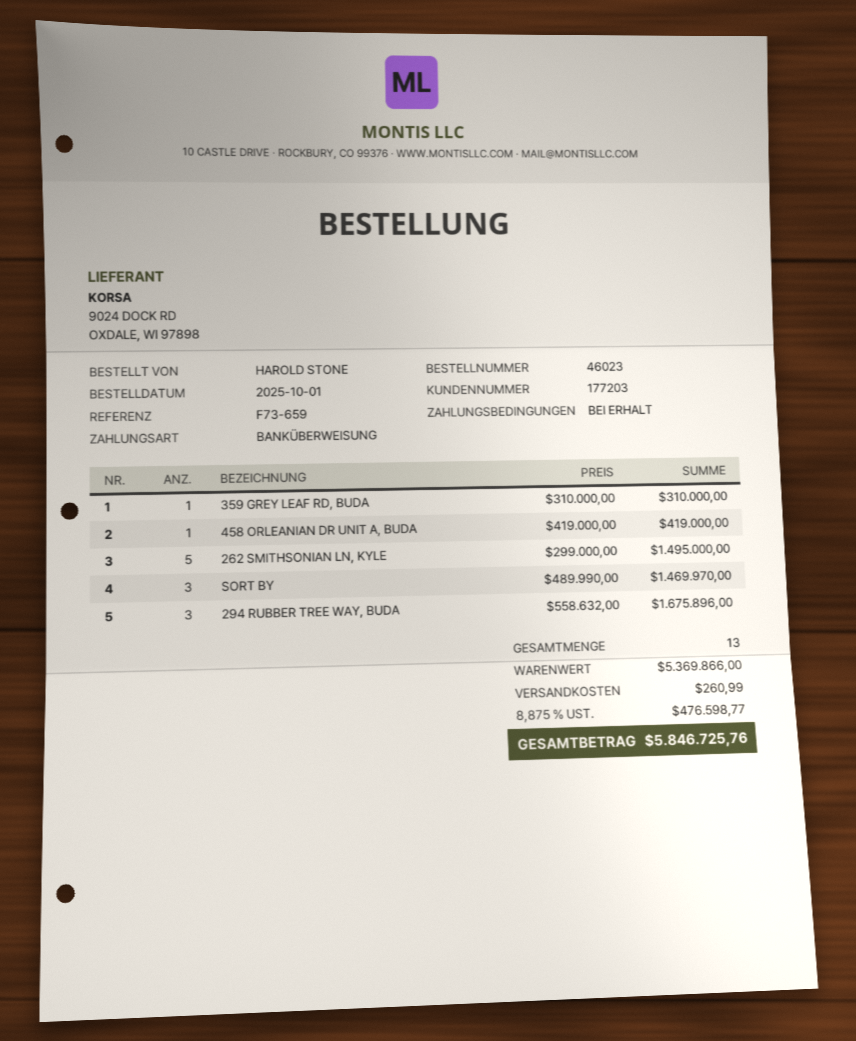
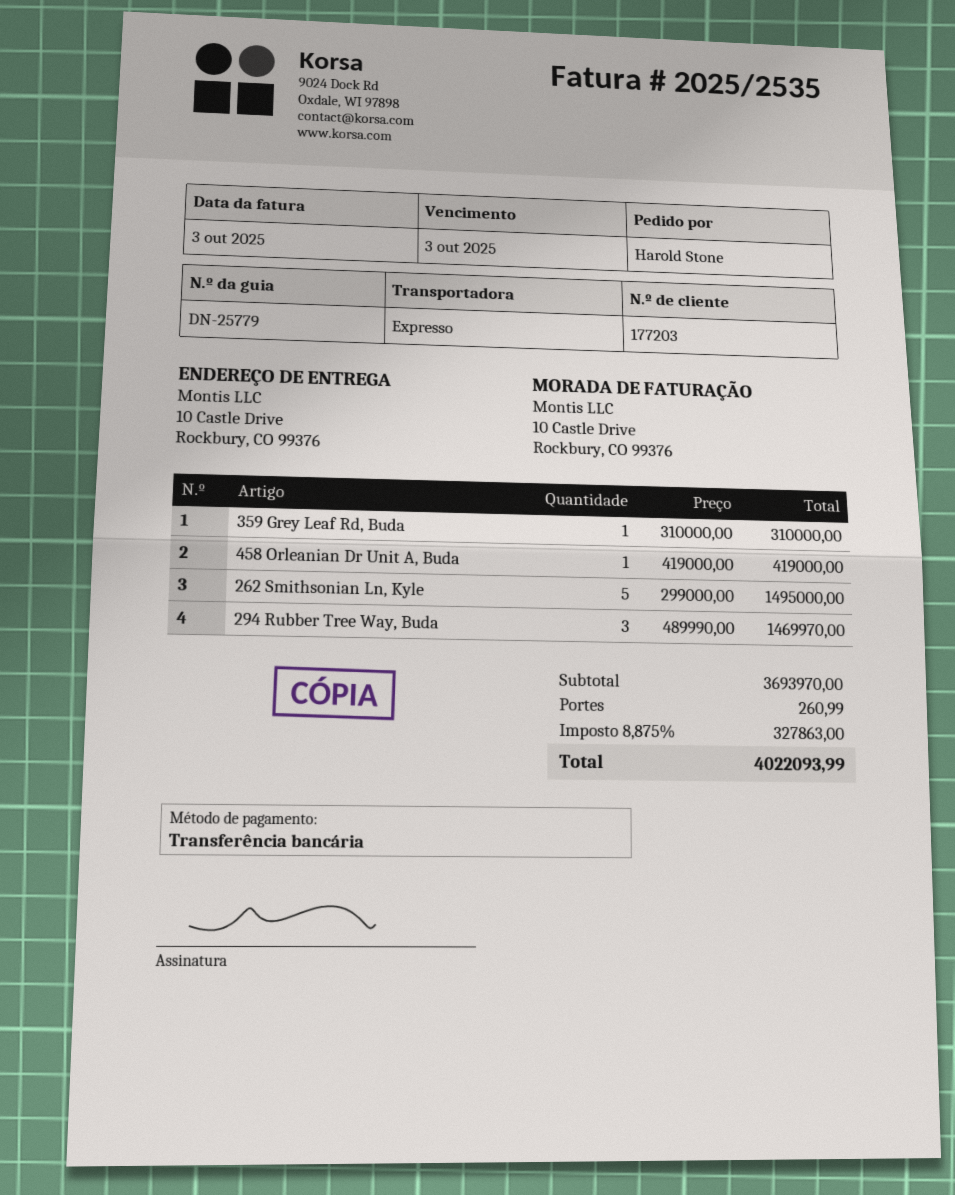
SORT BY: 3 x 489990.00 = 1469970.00 -> none
294 RUBBER TREE WAY, BUDA: 3 x 558632.00 = 1675896.00 -> 3 x 489990.00 = 1469970.00
subtotal: 5369866.00 -> 3693970.00
tax: 8.875% = 476598.77 -> 8.875% = 327863.00
total: 5846725.76 -> 4022093.99

